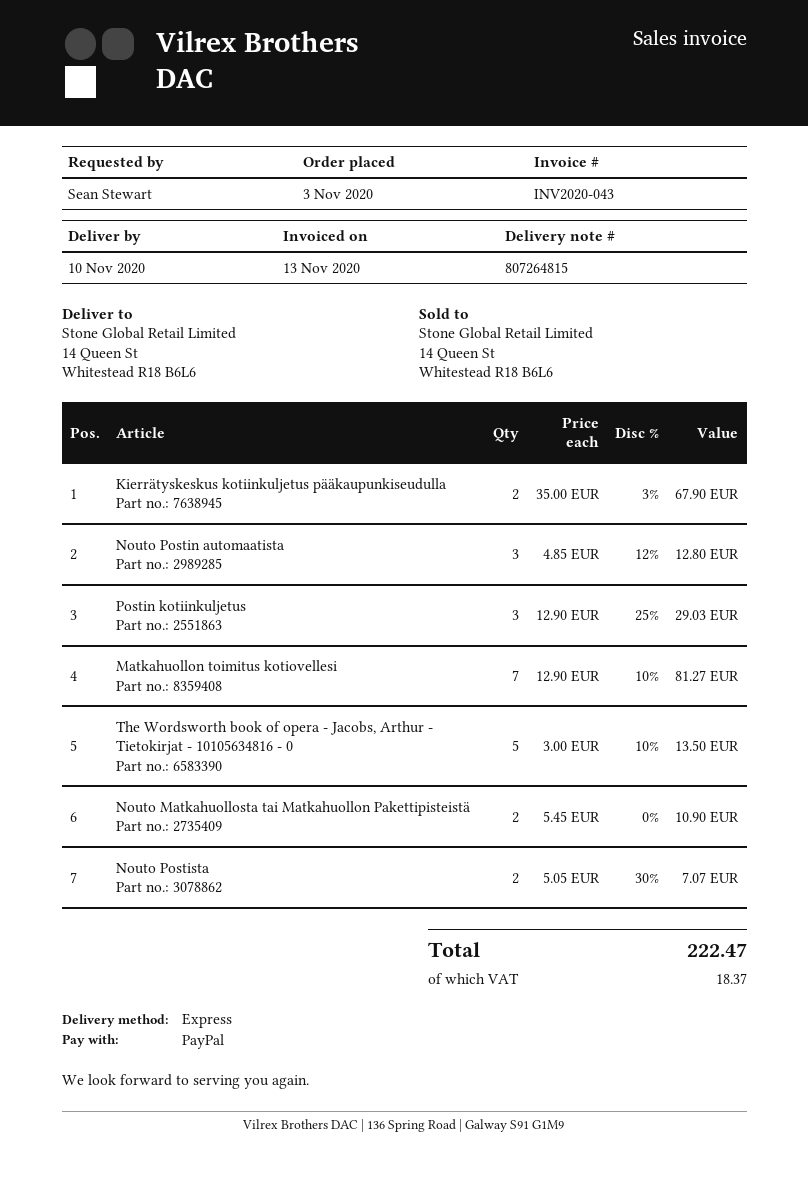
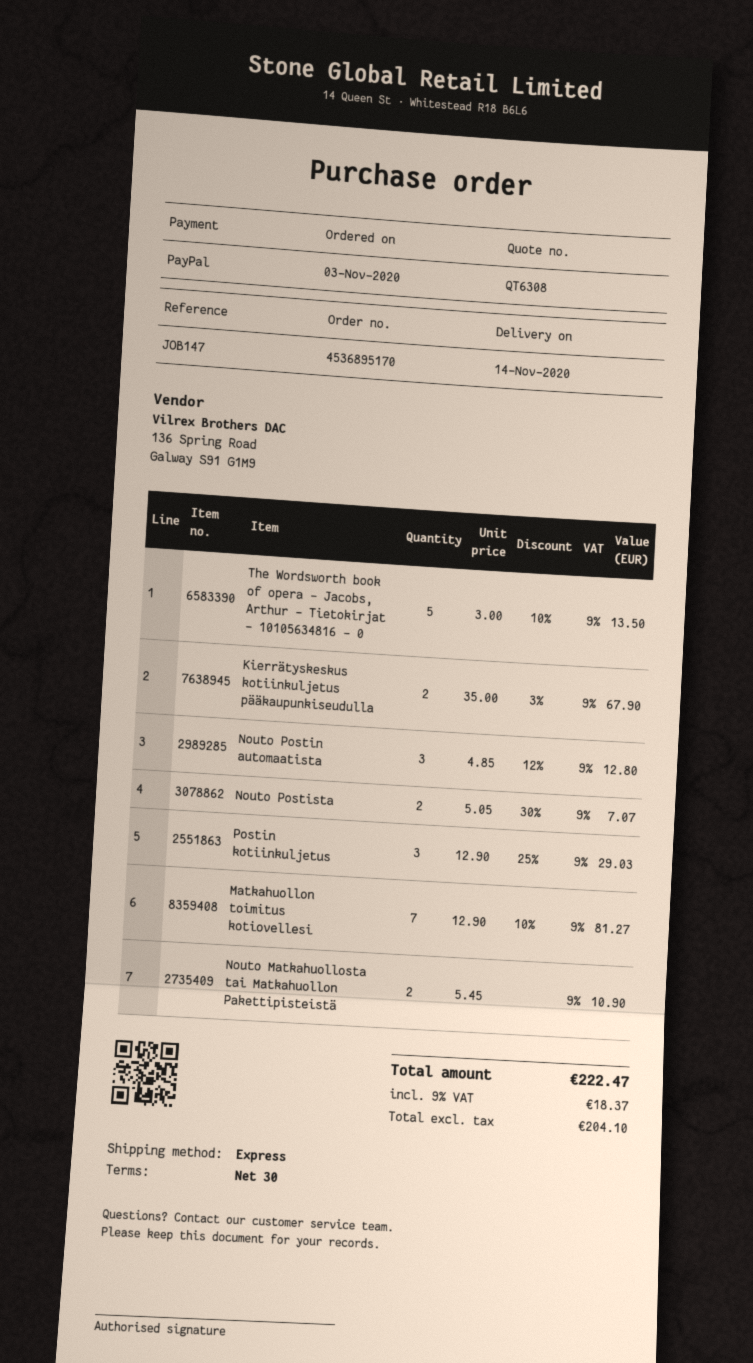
delivery date: 2020-11-10 -> 2020-11-14

